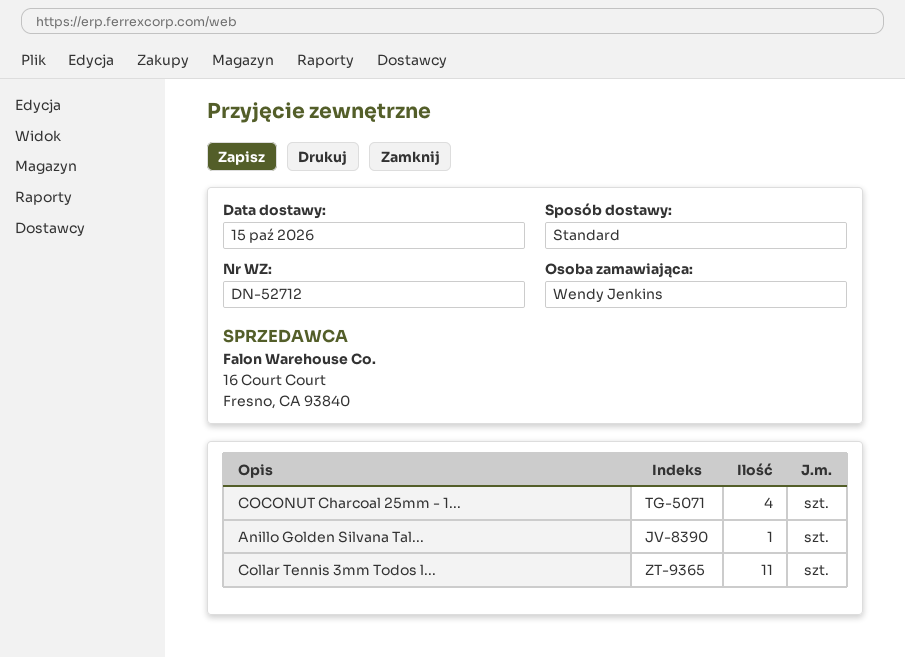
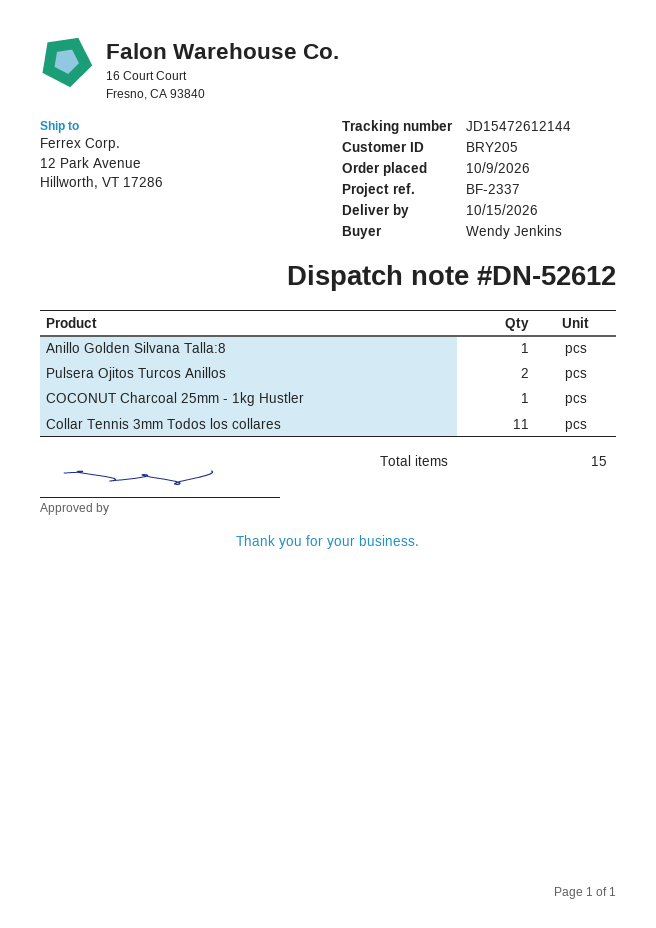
delivery note number: DN-52712 -> DN-52612
COCONUT Charcoal 25mm - 1...: 4 -> 1
Pulsera Ojitos Turcos Anillos: none -> 2

